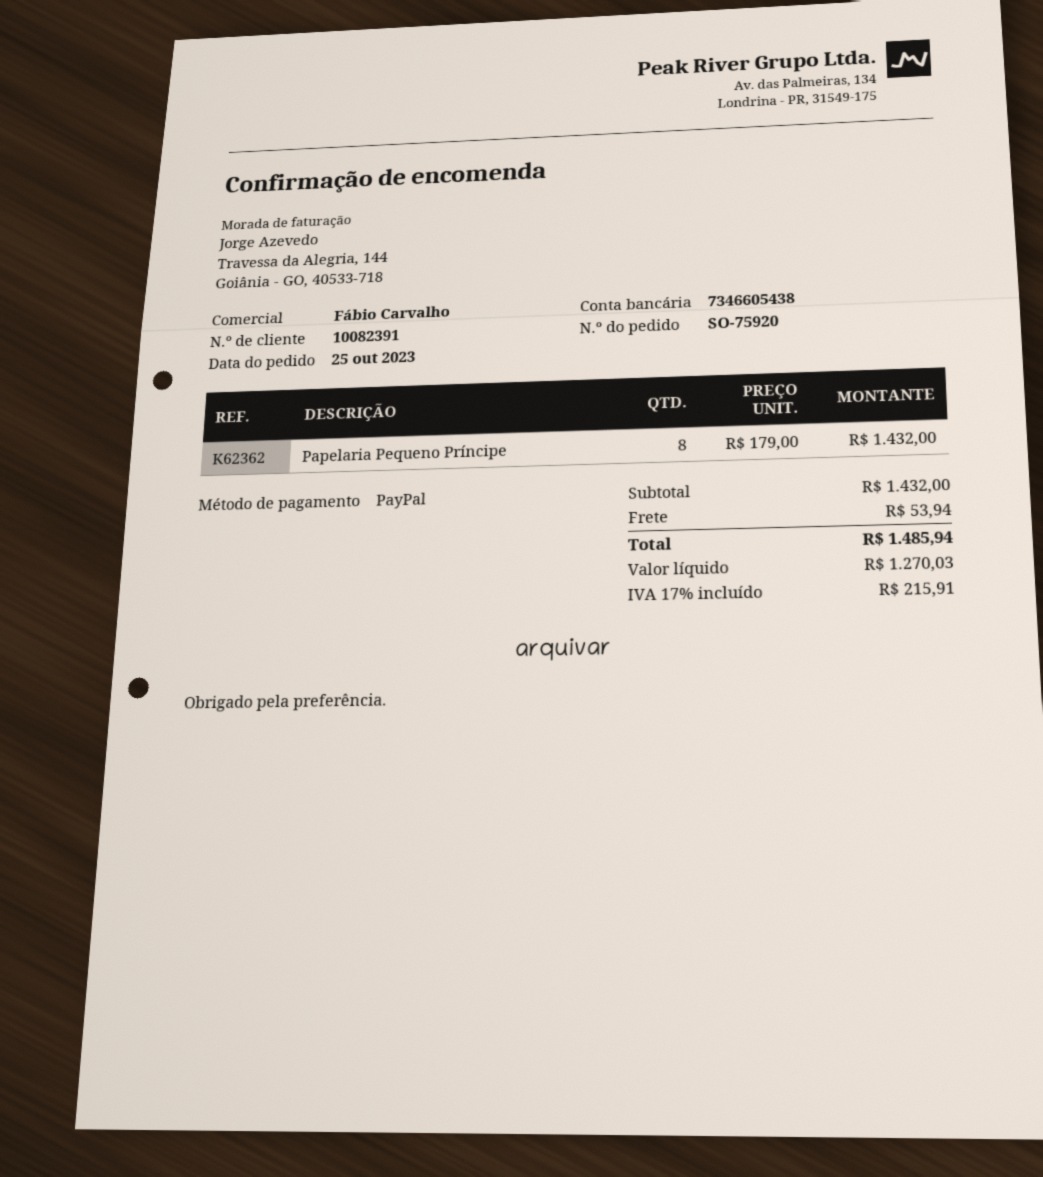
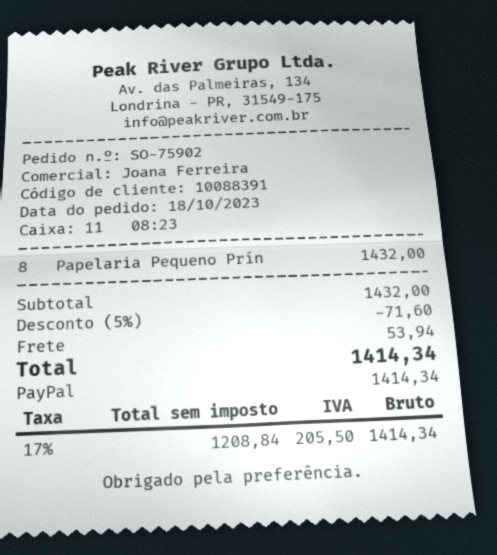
order number: SO-75920 -> SO-75902
order date: 2023-10-25 -> 2023-10-18
customer number: 10082391 -> 10088391
sales rep: Fábio Carvalho -> Joana Ferreira
discount: none -> 5% = 71.60
net: 1270.03 -> 1208.84
tax: 17% = 215.91 -> 17% = 205.50
total: 1485.94 -> 1414.34

